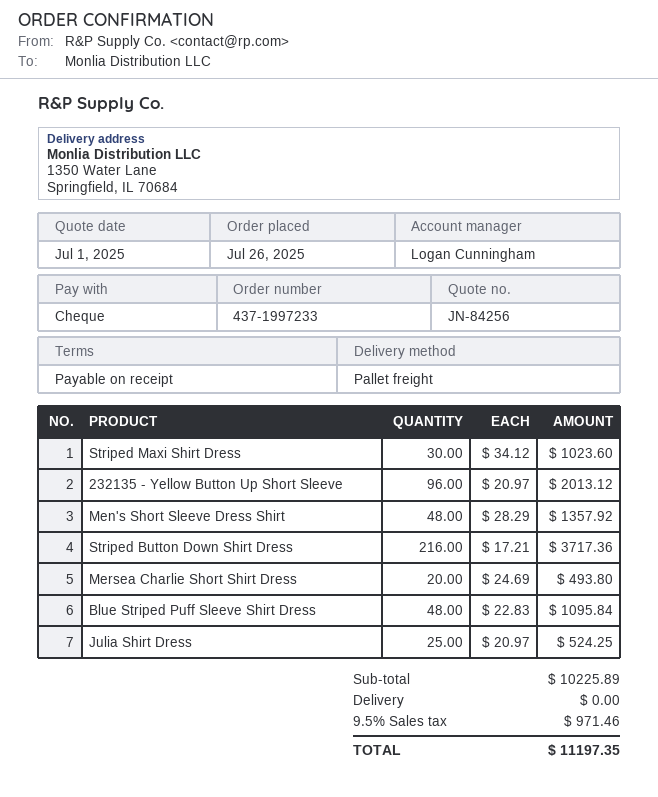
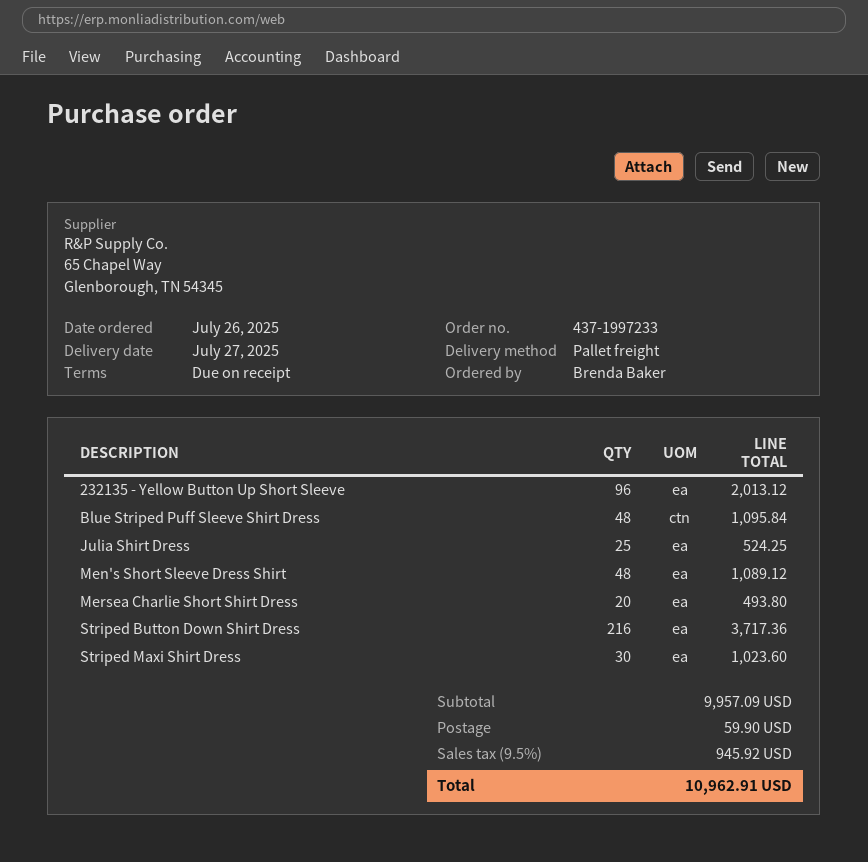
Men's Short Sleeve Dress Shirt: 48 for 1357.92 -> 48 for 1089.12
subtotal: 10225.89 -> 9957.09
shipping: 0.00 -> 59.90
tax: 9.5% = 971.46 -> 9.5% = 945.92
total: 11197.35 -> 10962.91

